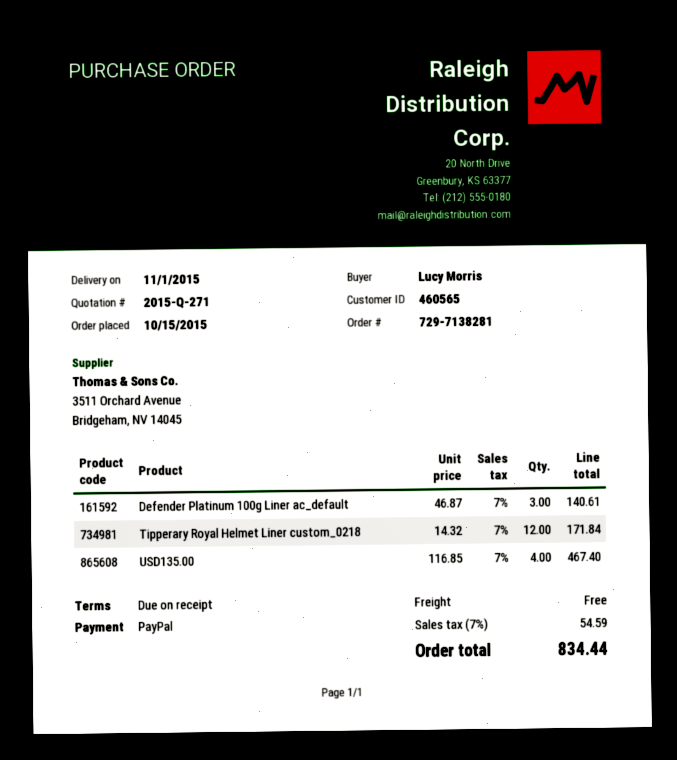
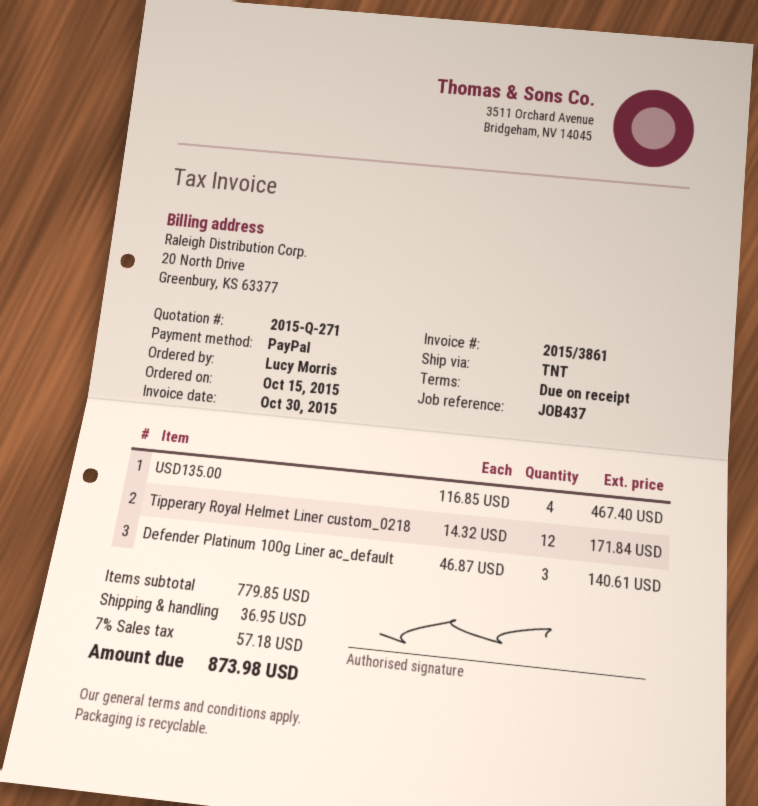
shipping: 0.00 -> 36.95
tax: 7% = 54.59 -> 7% = 57.18
total: 834.44 -> 873.98

